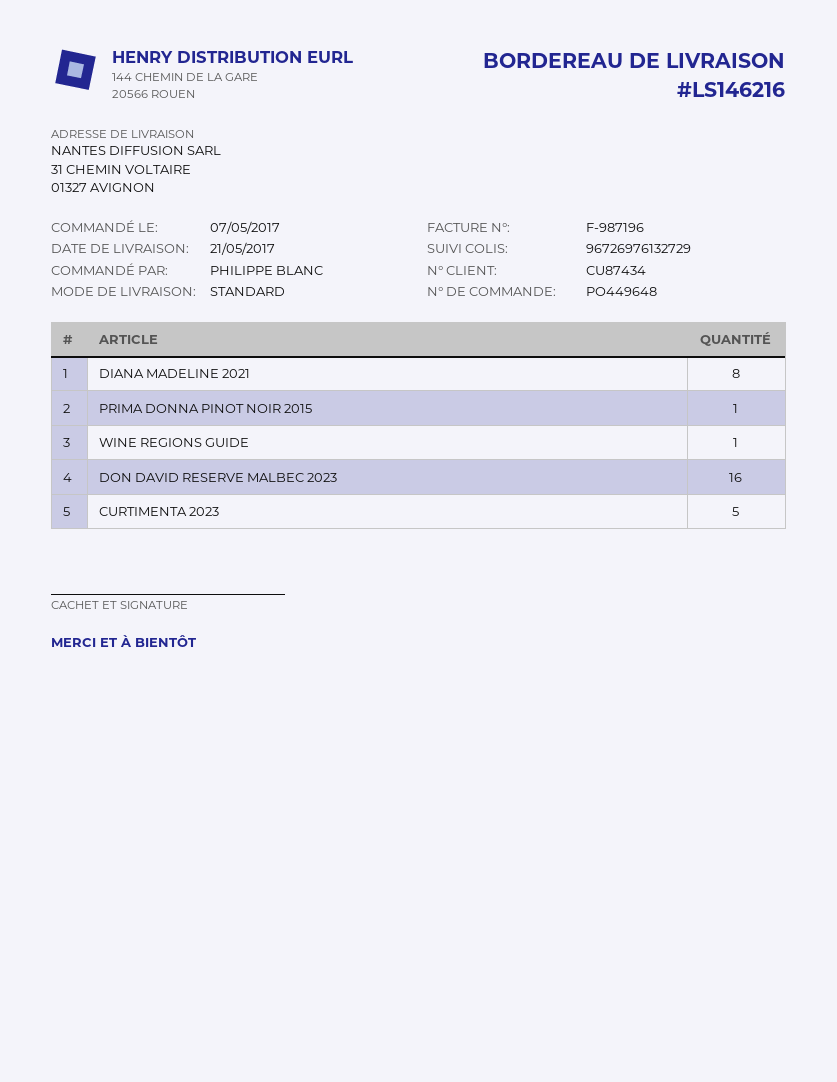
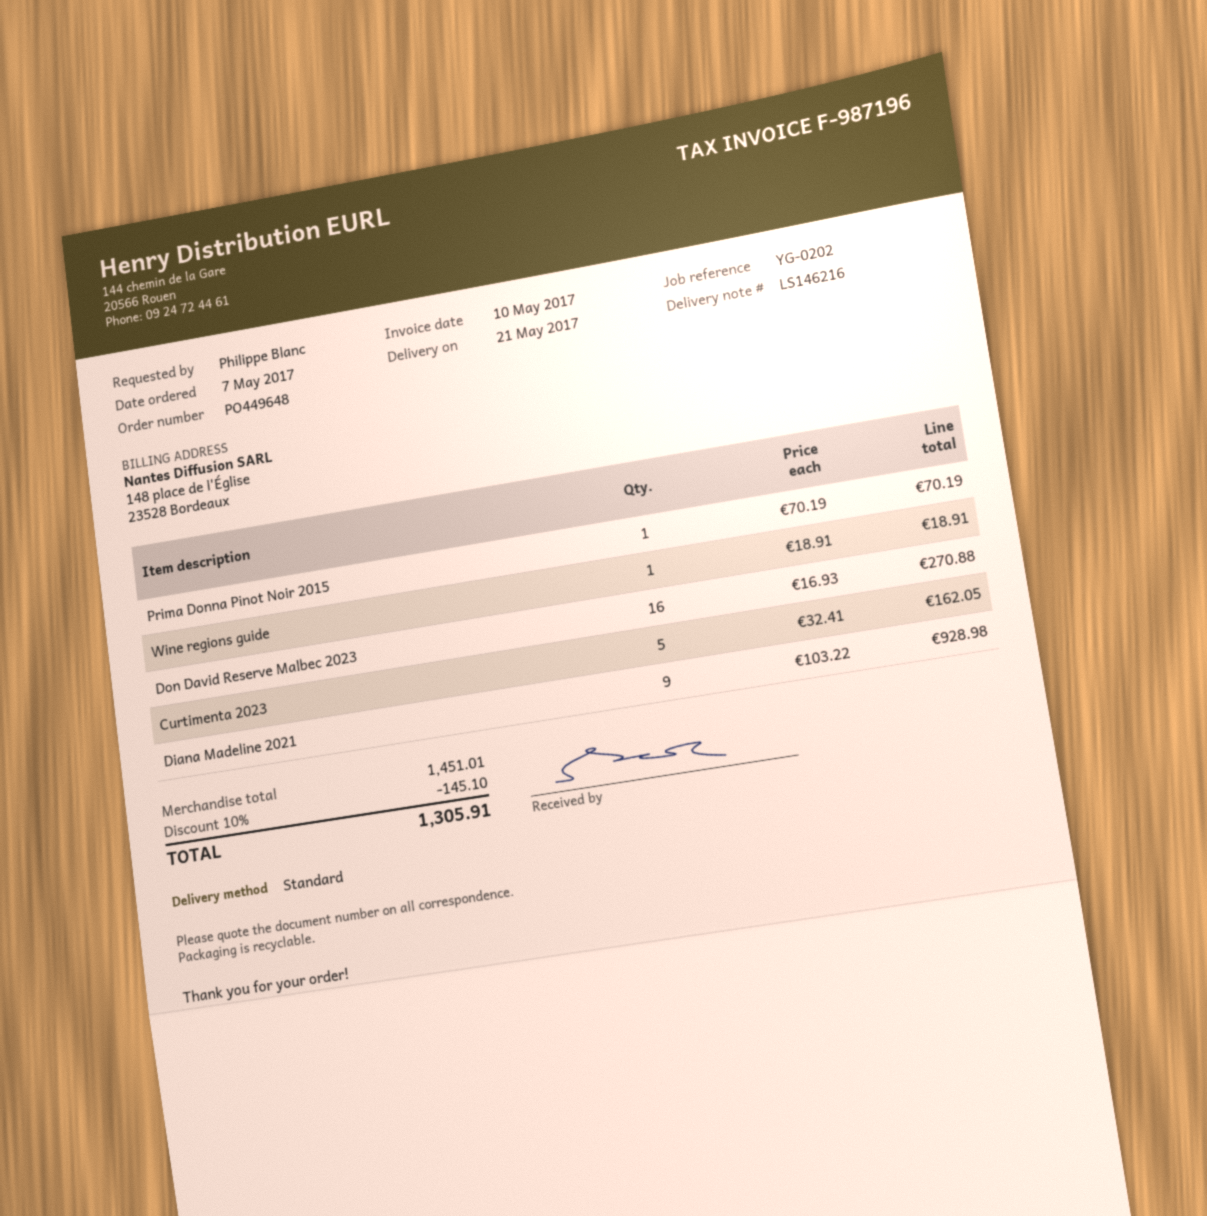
DIANA MADELINE 2021: 8 -> 9

